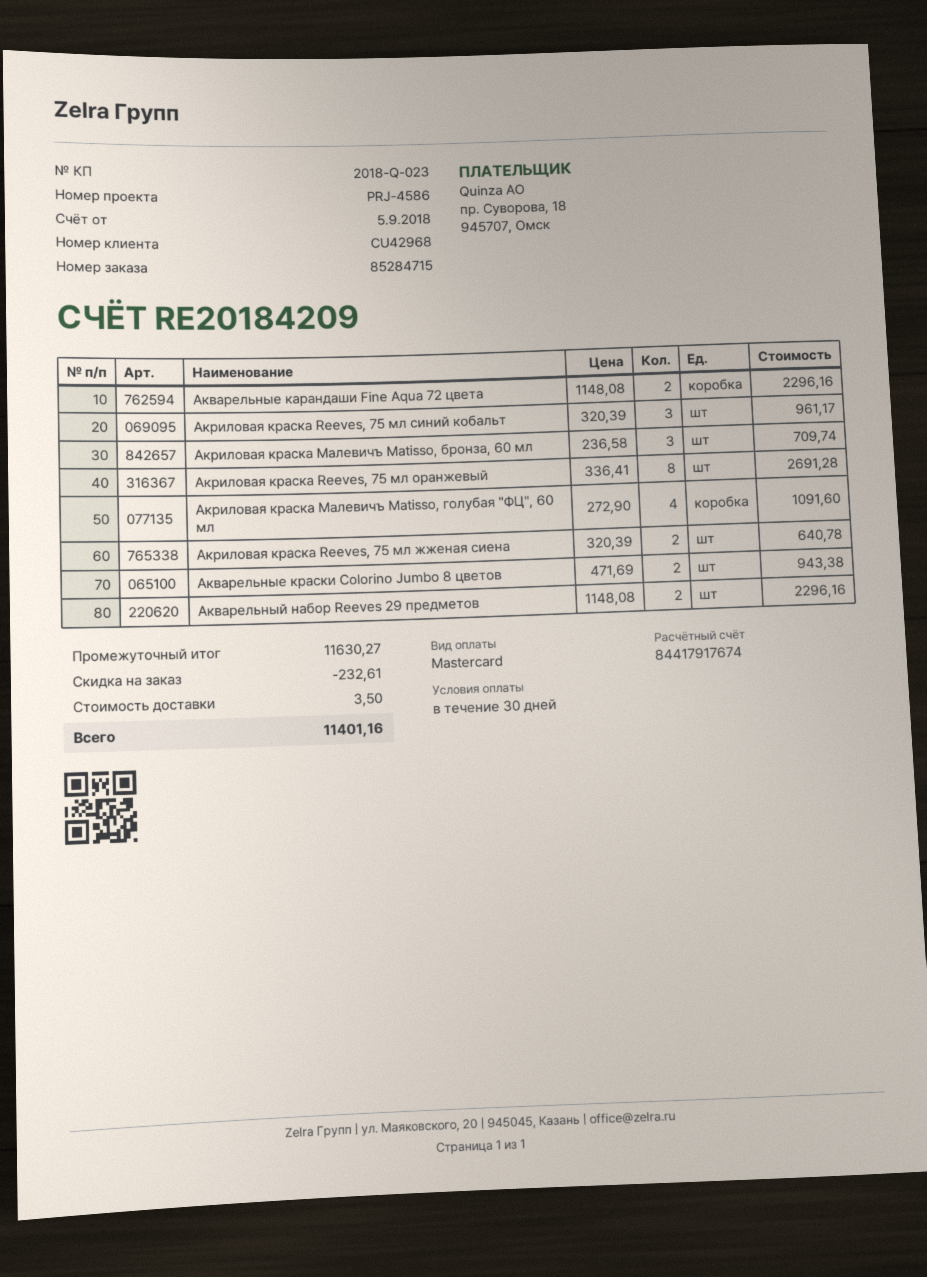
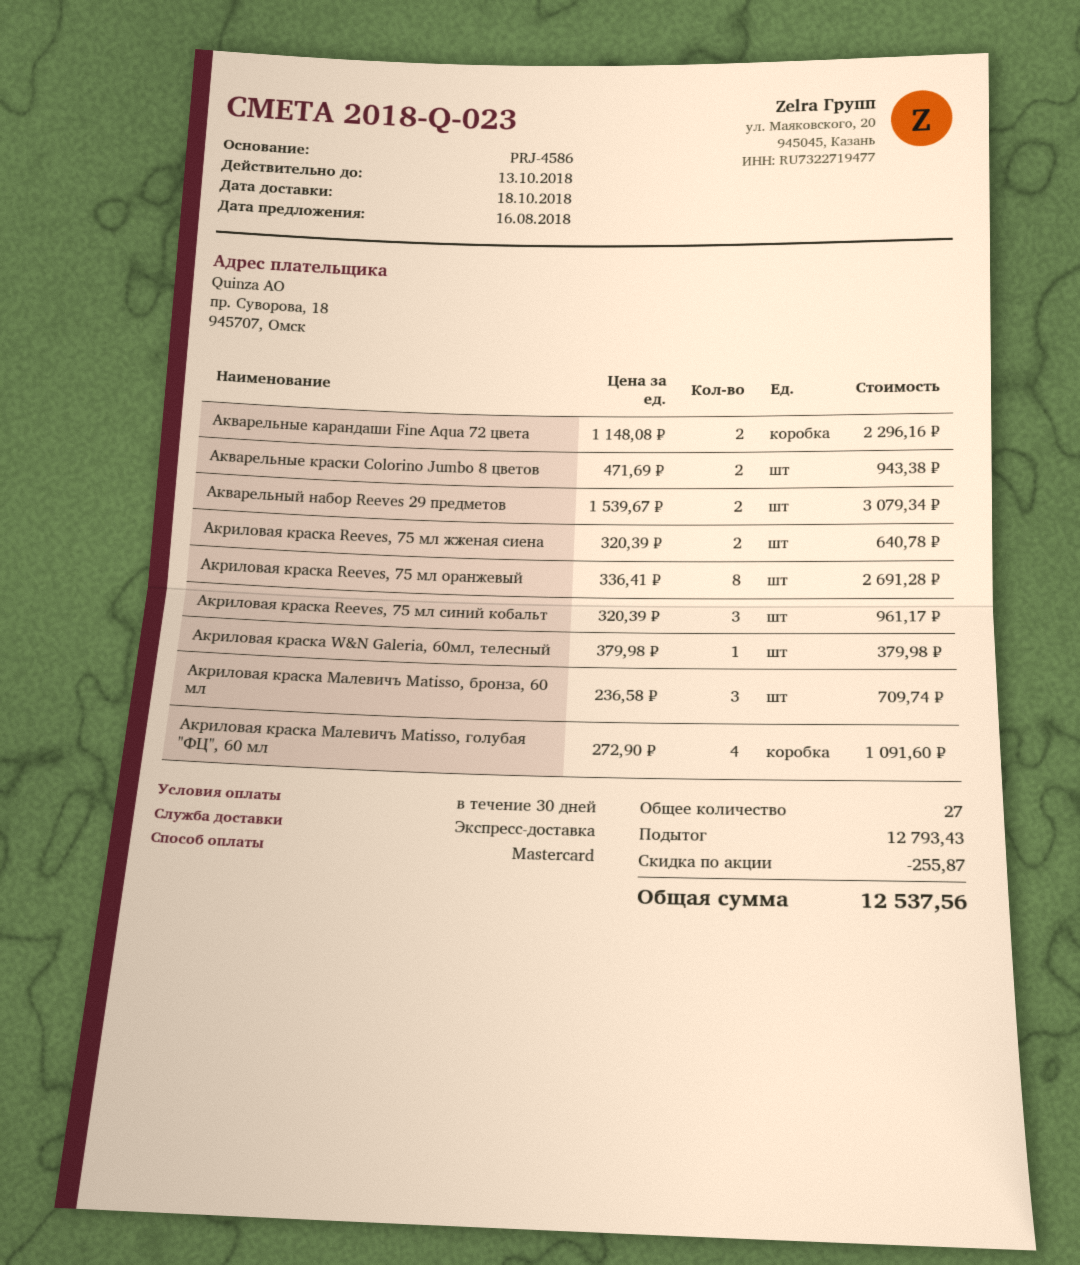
Акварельный набор Reeves 29 предметов: 2 x 1148.08 = 2296.16 -> 2 x 1539.67 = 3079.34
Акриловая краска W&N Galeria, 60мл, телесный: none -> 1 x 379.98 = 379.98
subtotal: 11630.27 -> 12793.43
discount: 232.61 -> 255.87
shipping: 3.50 -> none
total: 11401.16 -> 12537.56

